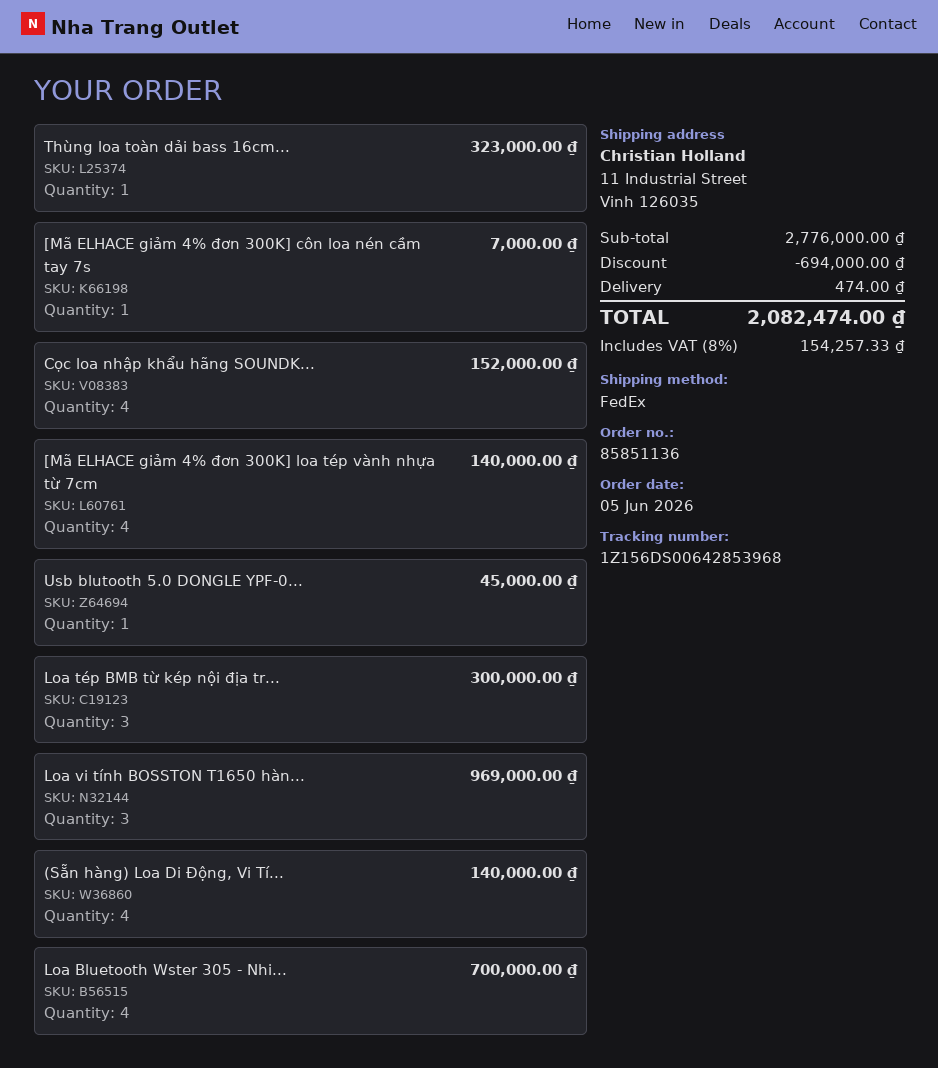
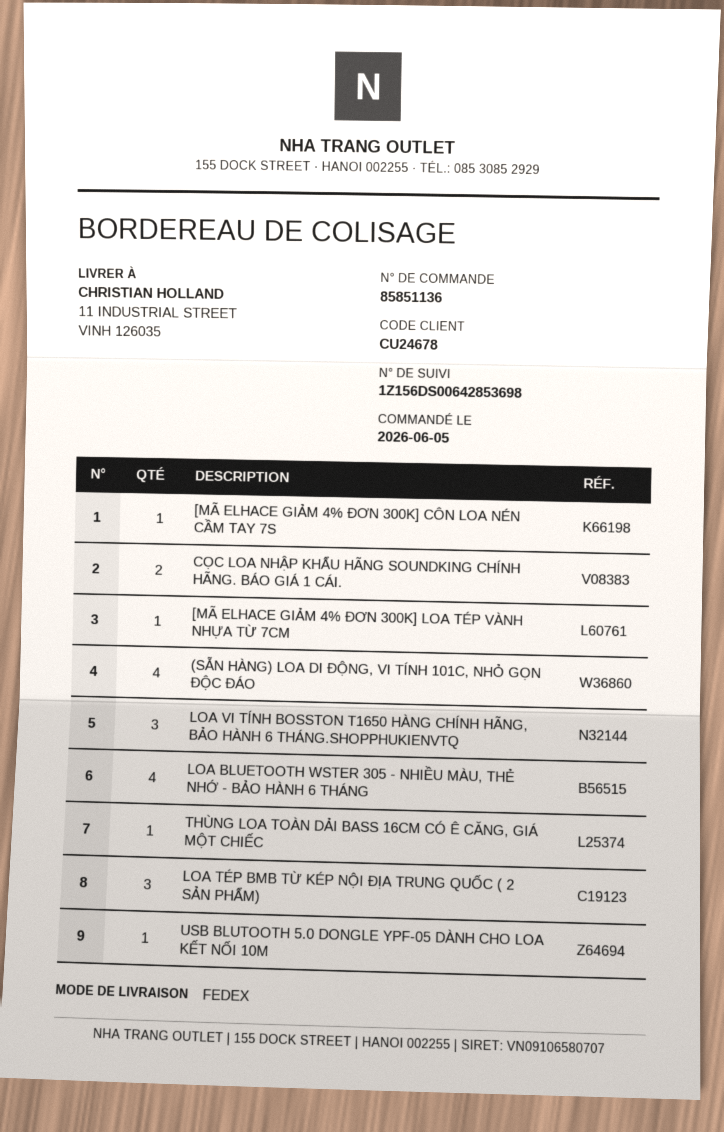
tracking number: 1Z156DS00642853968 -> 1Z156DS00642853698
Cọc loa nhập khẩu hãng SOUNDK...: 4 -> 2
[Mã ELHACE giảm 4% đơn 300K] loa tép vành nhựa từ 7cm: 4 -> 1

